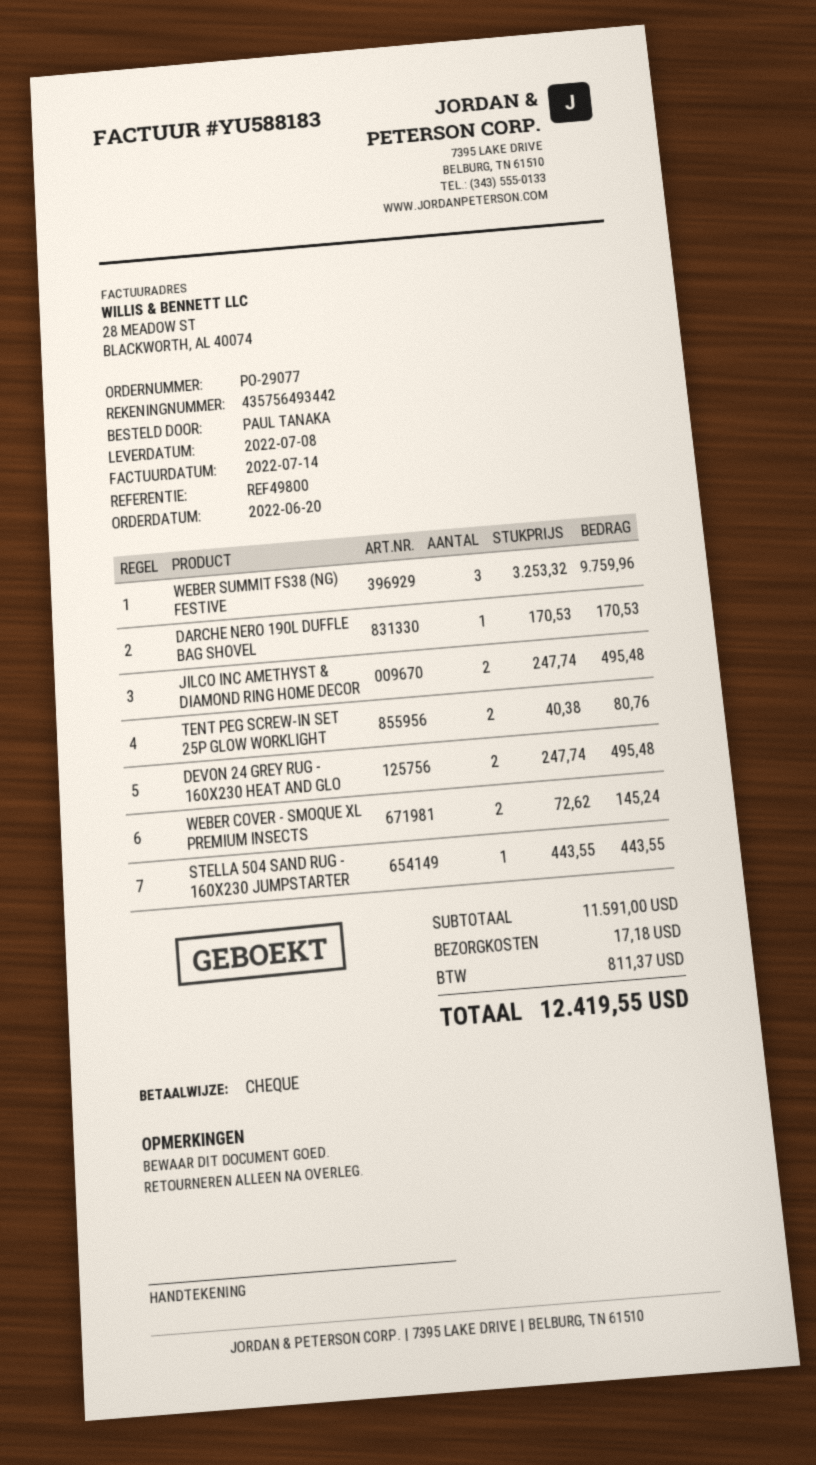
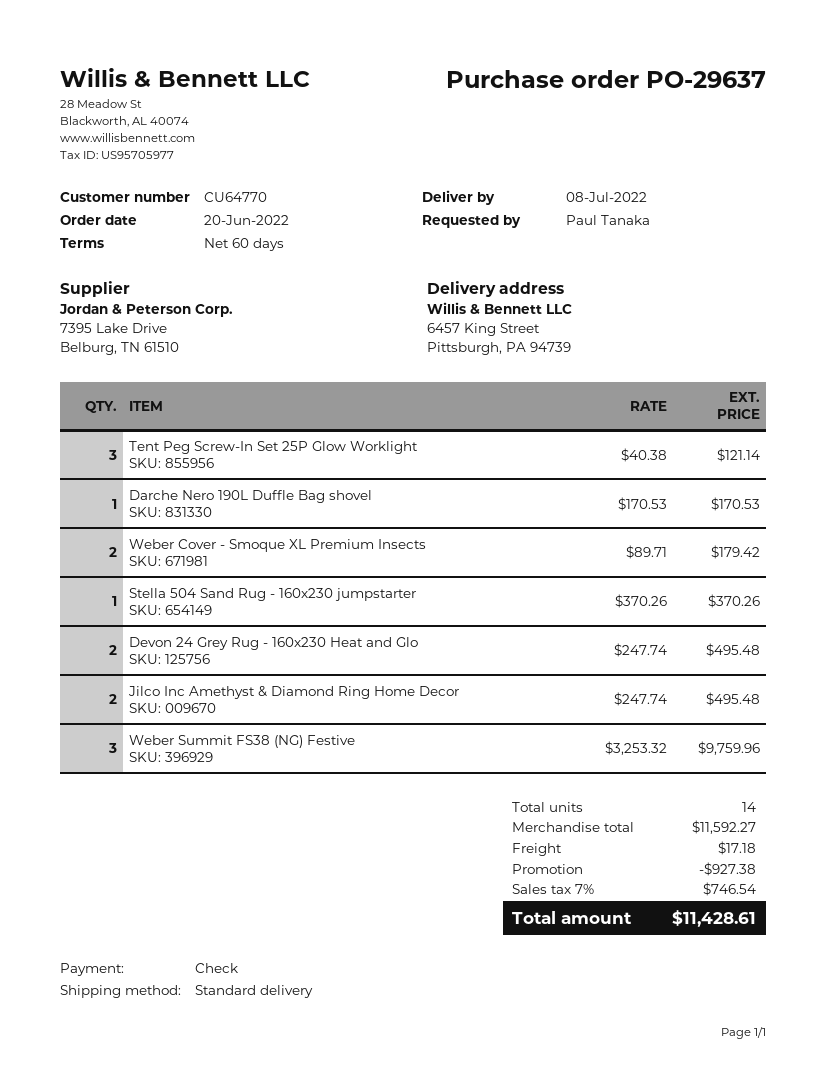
order number: PO-29077 -> PO-29637
TENT PEG SCREW-IN SET 25P GLOW WORKLIGHT: 2 x 40.38 = 80.76 -> 3 x 40.38 = 121.14
WEBER COVER - SMOQUE XL PREMIUM INSECTS: 2 x 72.62 = 145.24 -> 2 x 89.71 = 179.42
STELLA 504 SAND RUG - 160X230 JUMPSTARTER: 1 x 443.55 = 443.55 -> 1 x 370.26 = 370.26
subtotal: 11591.00 -> 11592.27
discount: none -> 927.38
tax: 811.37 -> 746.54
total: 12419.55 -> 11428.61

